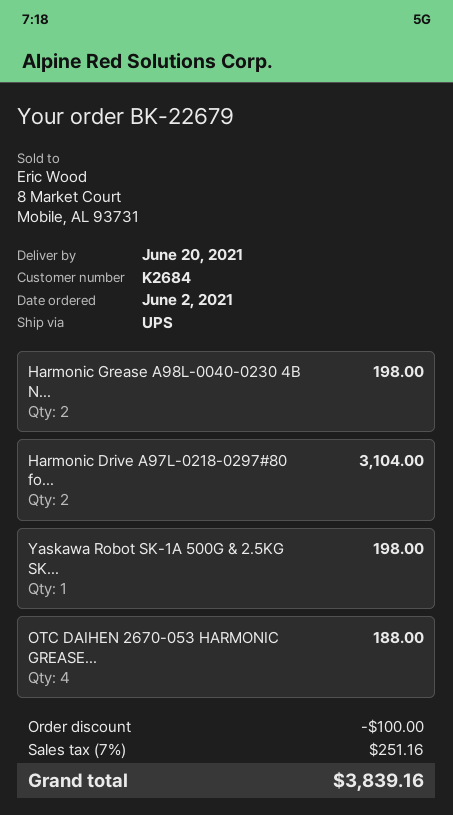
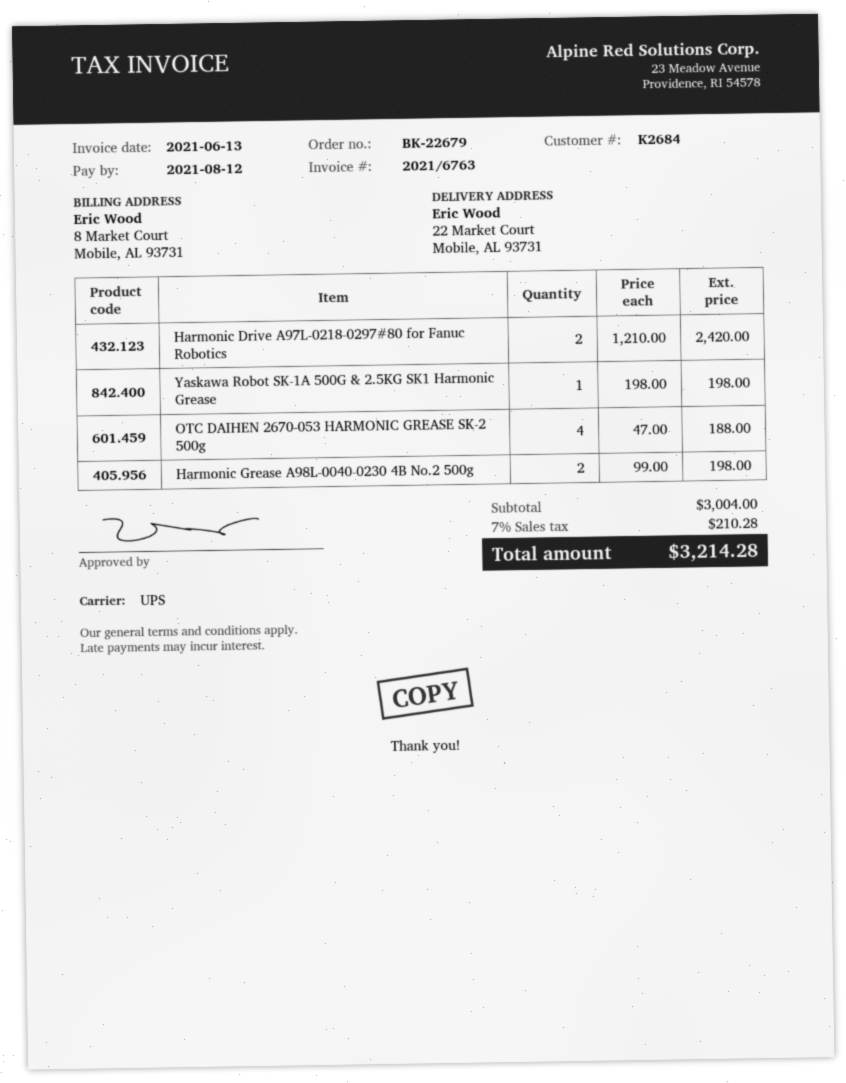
Harmonic Drive A97L-0218-0297#80 fo...: 2 for 3104.00 -> 2 for 2420.00
discount: 100.00 -> none
tax: 7% = 251.16 -> 7% = 210.28
total: 3839.16 -> 3214.28

